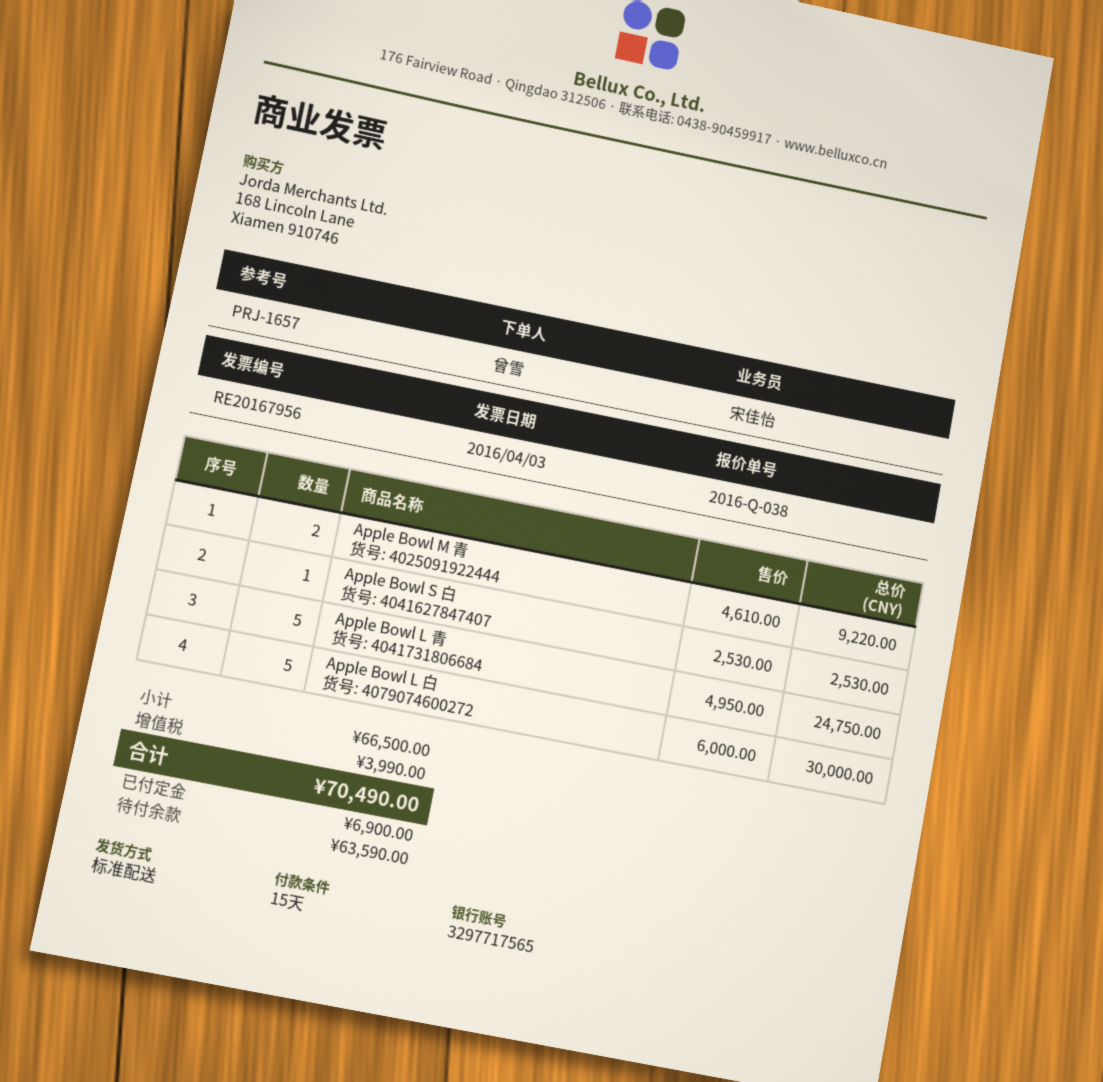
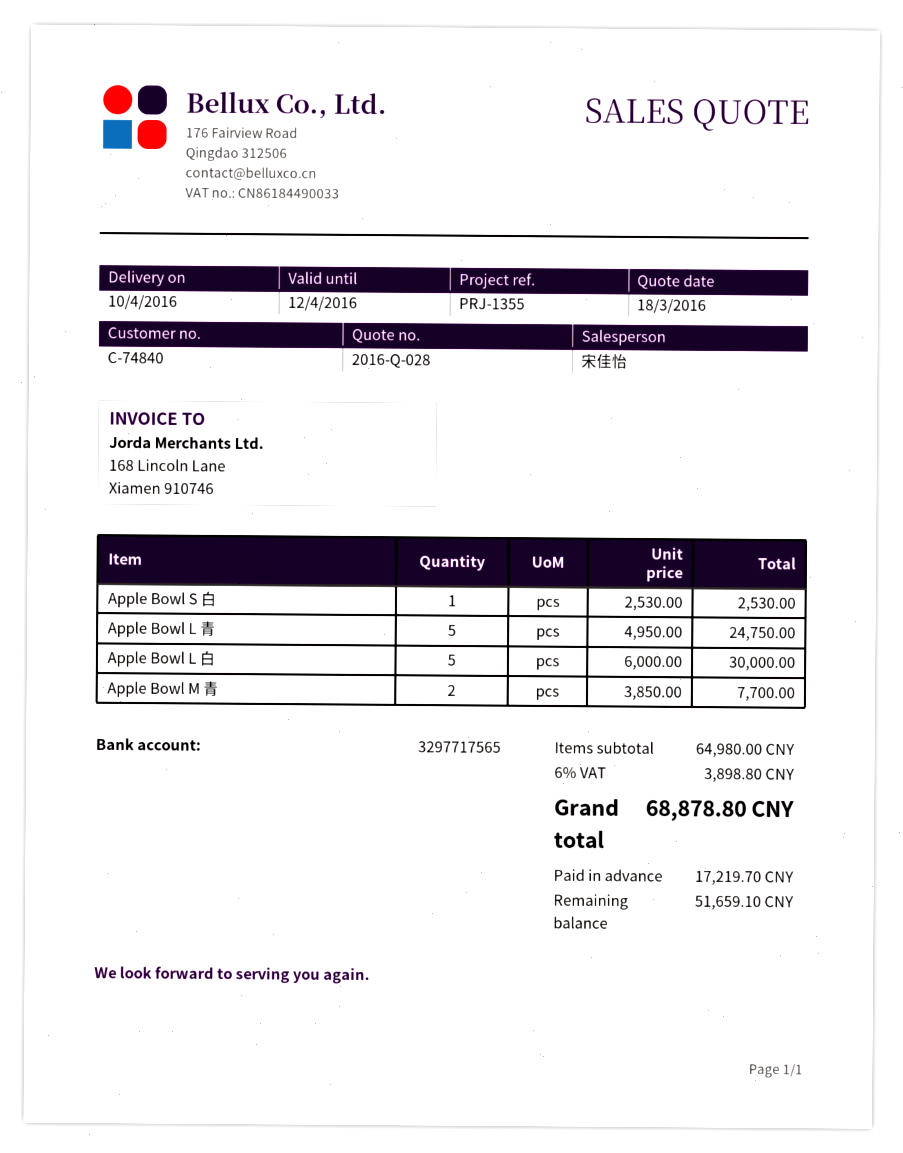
quote number: 2016-Q-038 -> 2016-Q-028
reference: PRJ-1657 -> PRJ-1355
Apple Bowl M 青: 2 x 4610.00 = 9220.00 -> 2 x 3850.00 = 7700.00
subtotal: 66500.00 -> 64980.00
tax: 3990.00 -> 3898.80
total: 70490.00 -> 68878.80
deposit: 6900.00 -> 17219.70
balance: 63590.00 -> 51659.10

